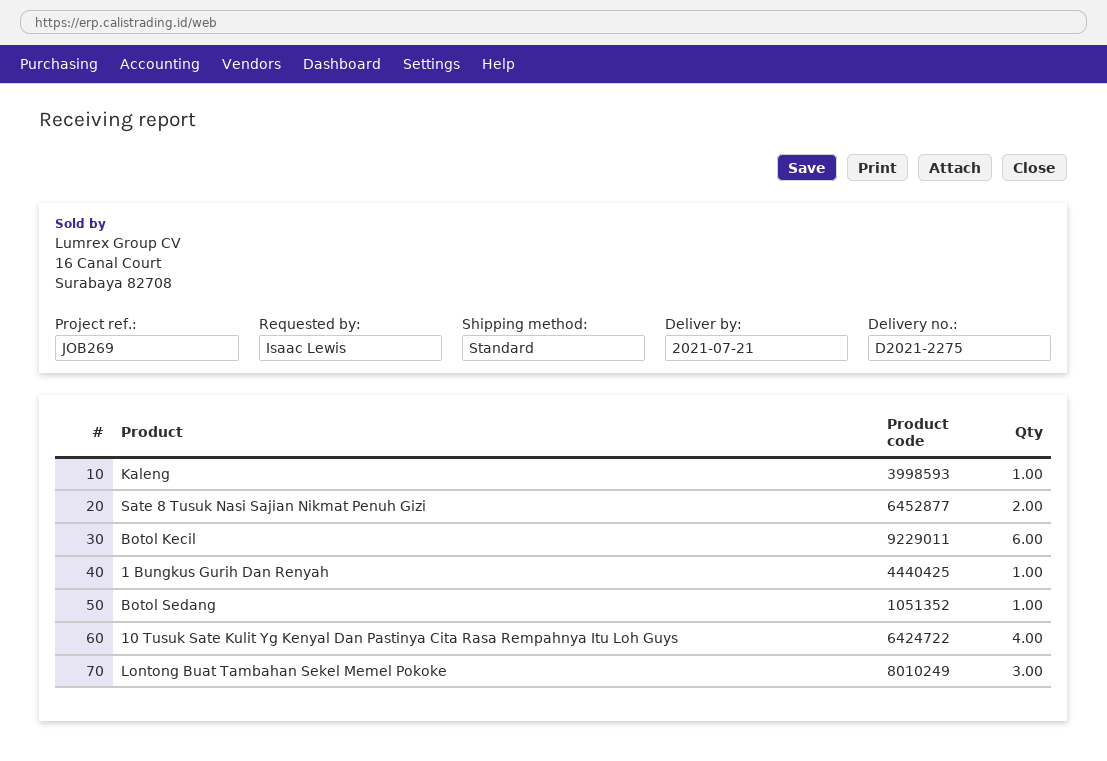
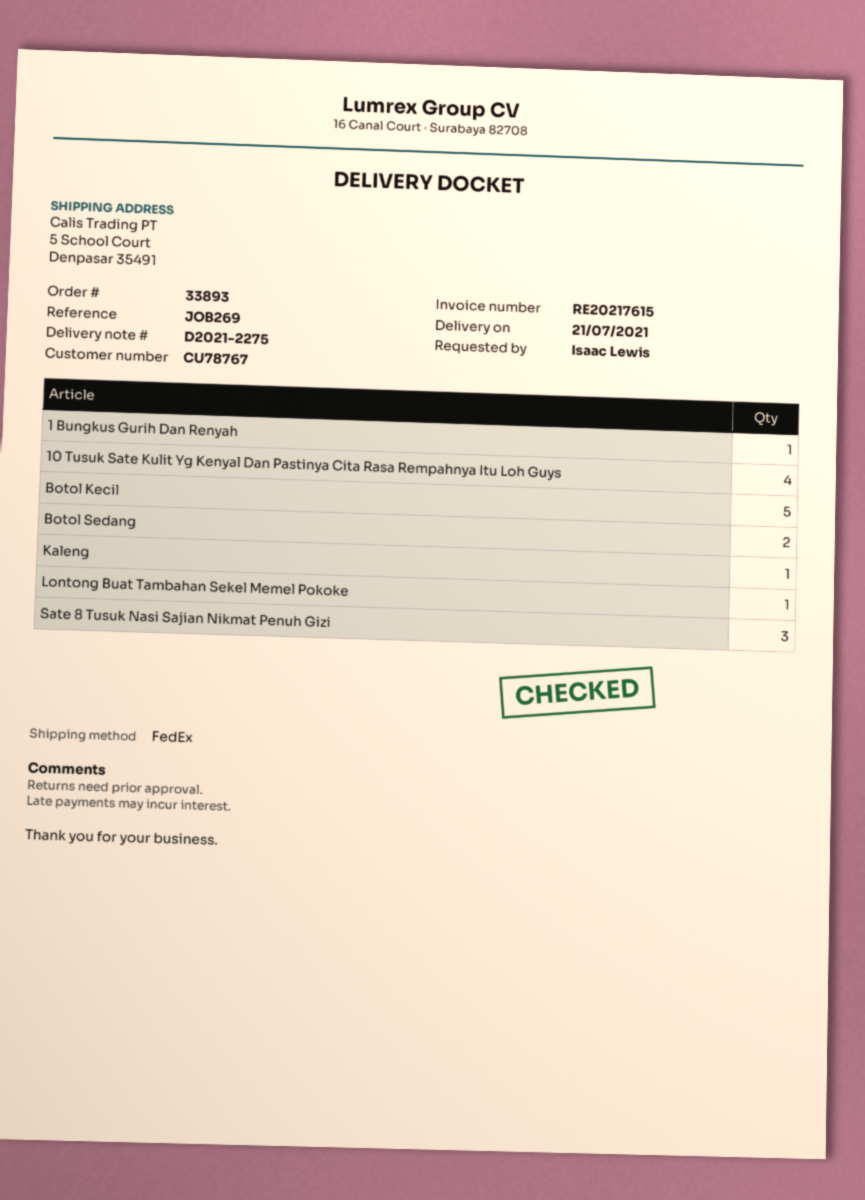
shipping method: standard -> FedEx
Sate 8 Tusuk Nasi Sajian Nikmat Penuh Gizi: 2 -> 3
Botol Kecil: 6 -> 5
Botol Sedang: 1 -> 2
Lontong Buat Tambahan Sekel Memel Pokoke: 3 -> 1

